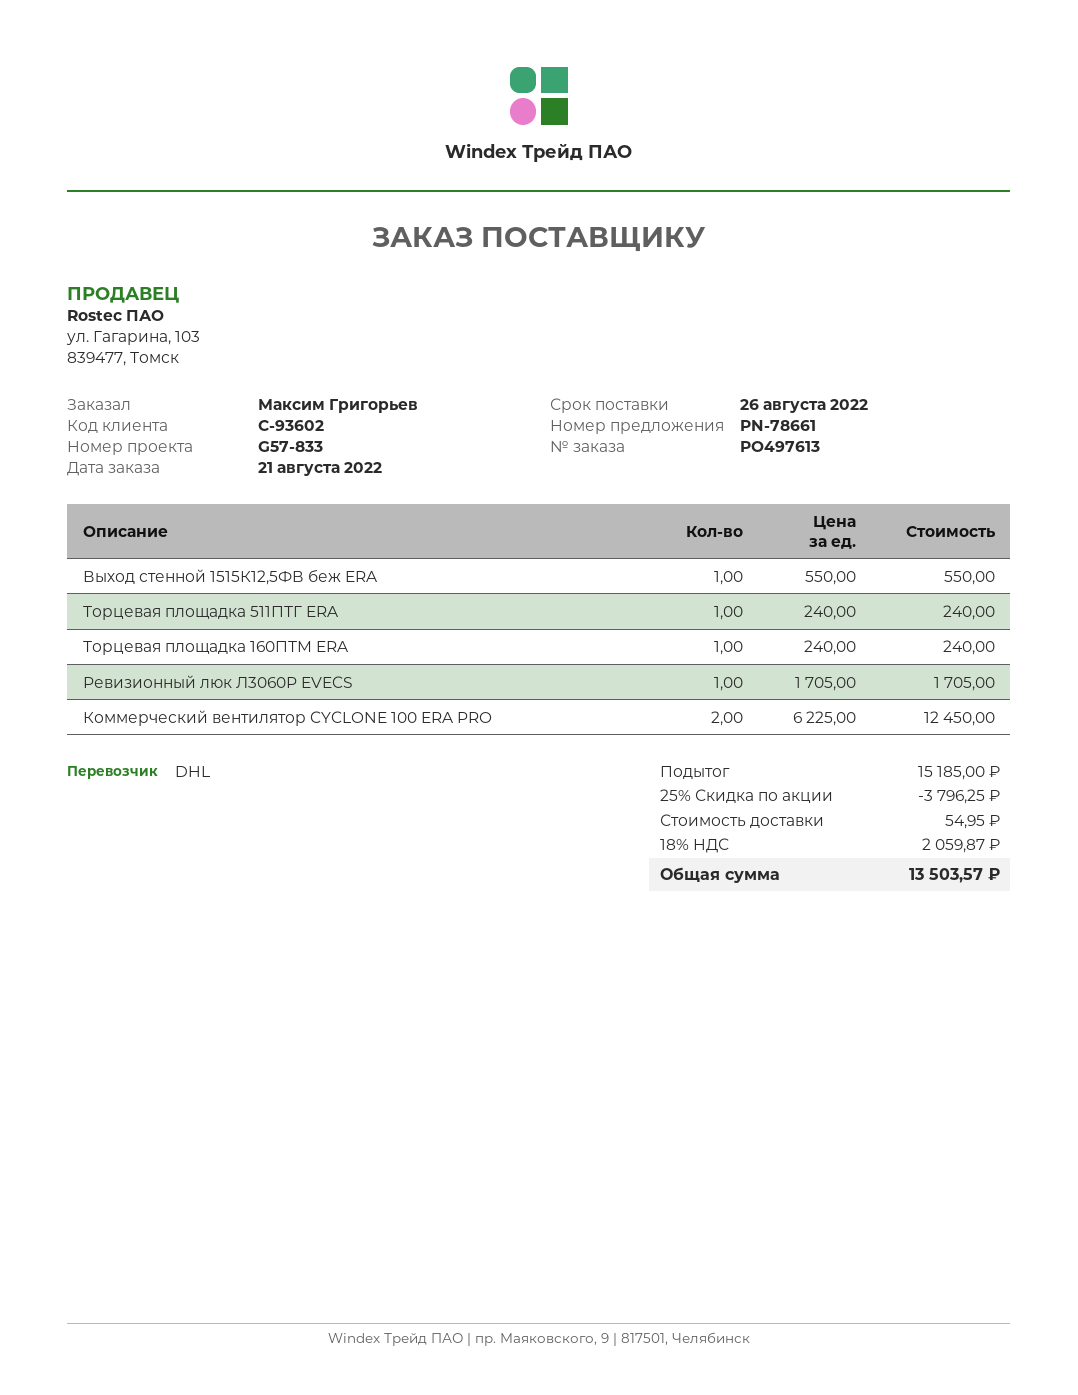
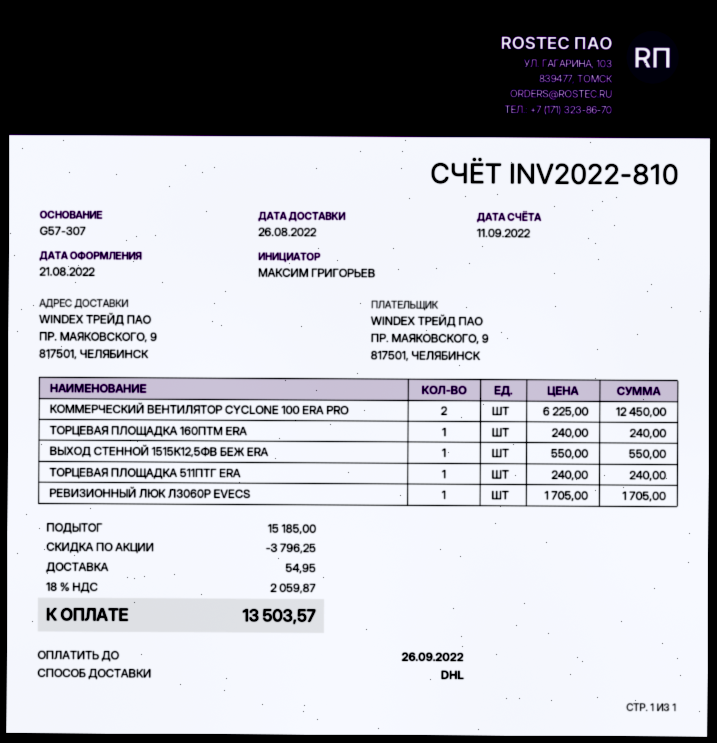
reference: G57-833 -> G57-307

